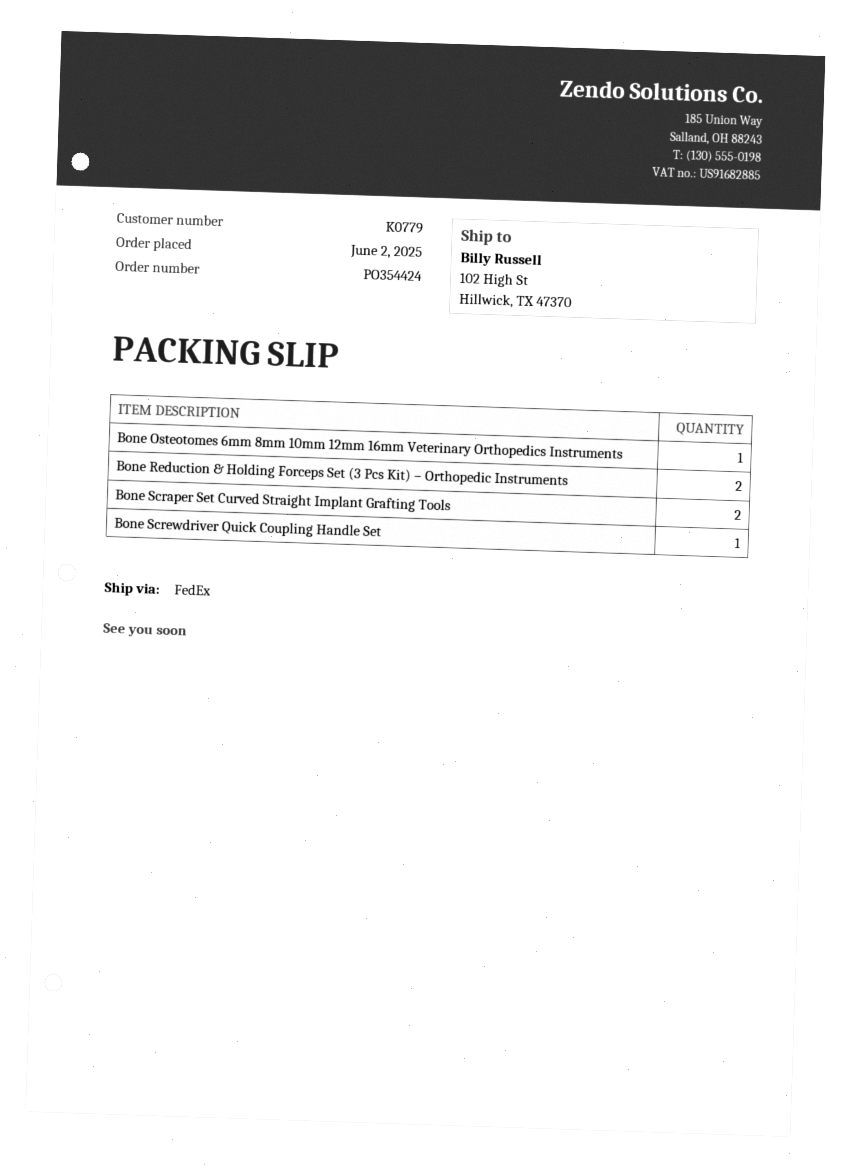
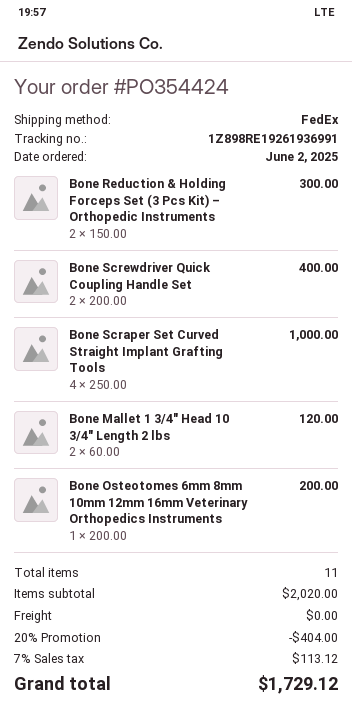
Bone Scraper Set Curved Straight Implant Grafting Tools: 2 -> 4
Bone Screwdriver Quick Coupling Handle Set: 1 -> 2
Bone Mallet 1 3/4″ Head 10 3/4″ Length 2 lbs: none -> 2

